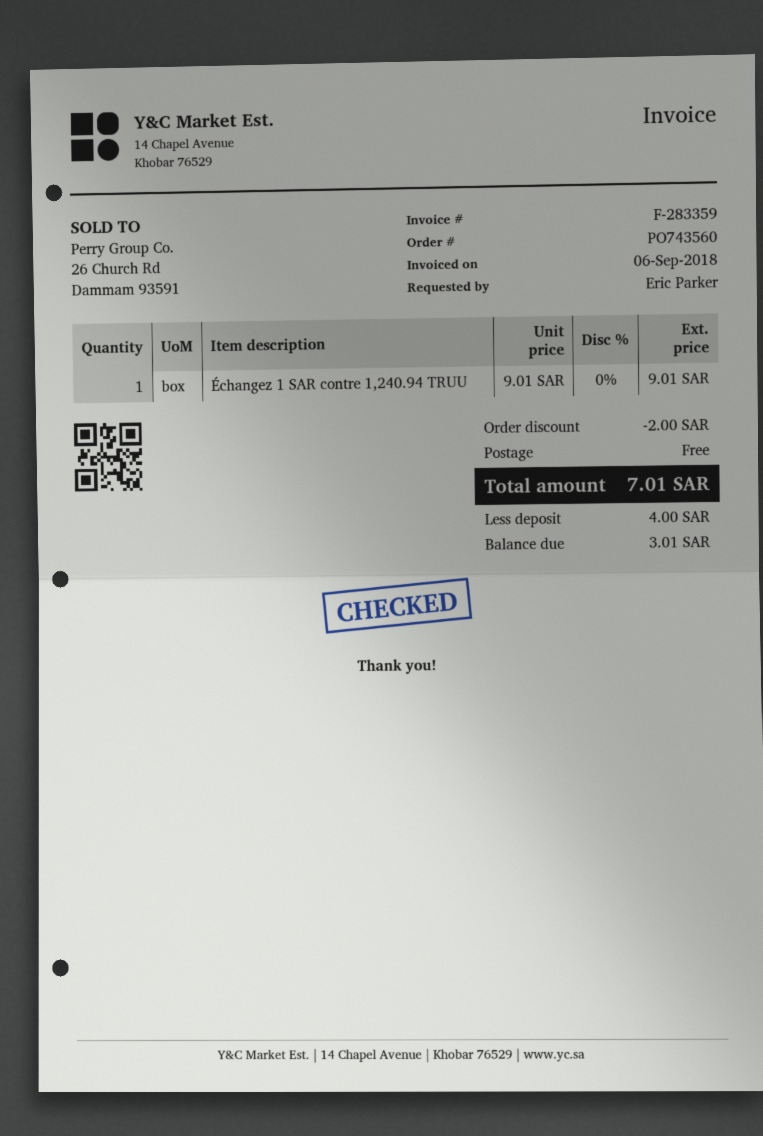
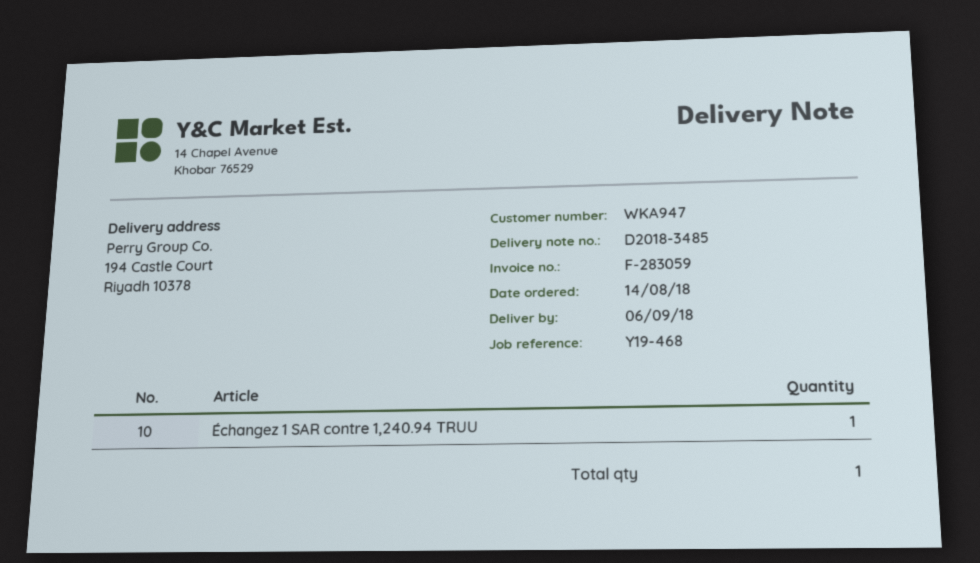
invoice number: F-283359 -> F-283059

